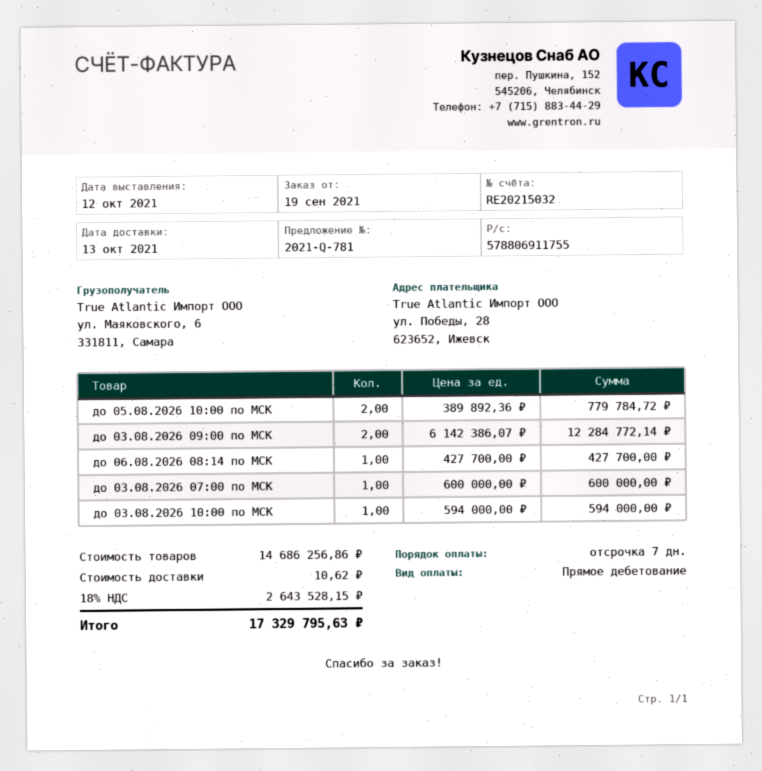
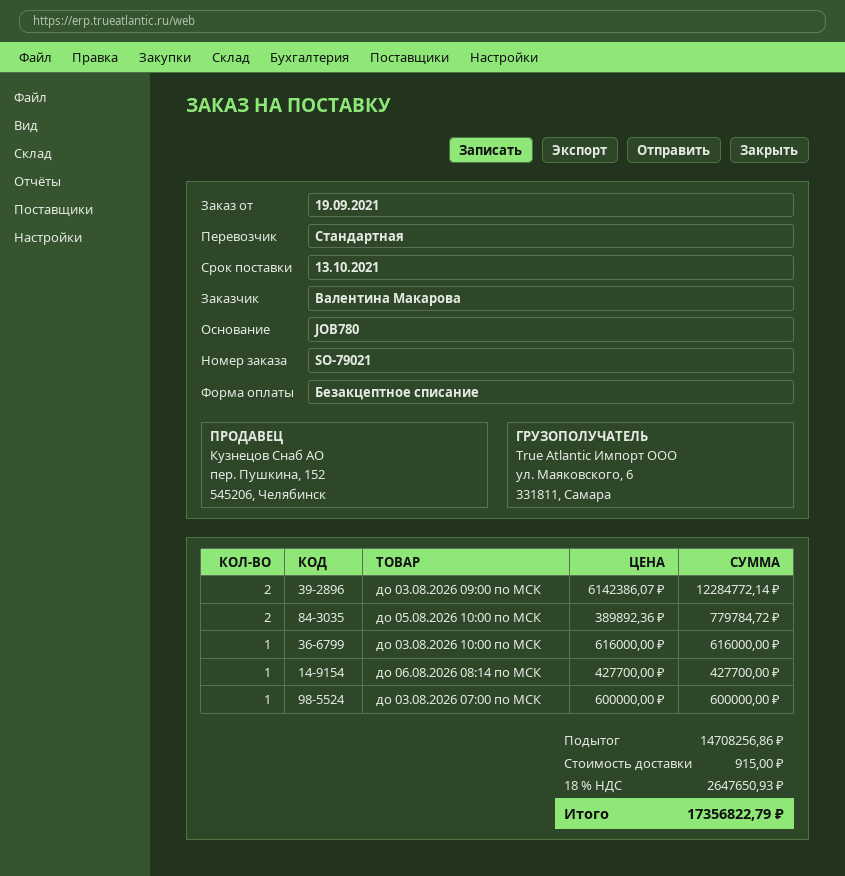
до 03.08.2026 10:00 по МСК: 1 x 594000.00 = 594000.00 -> 1 x 616000.00 = 616000.00
subtotal: 14686256.86 -> 14708256.86
shipping: 10.62 -> 915.00
tax: 18% = 2643528.15 -> 18% = 2647650.93
total: 17329795.63 -> 17356822.79

